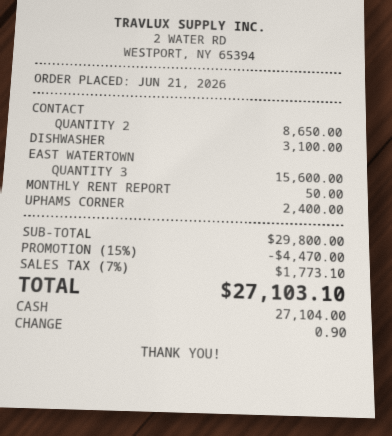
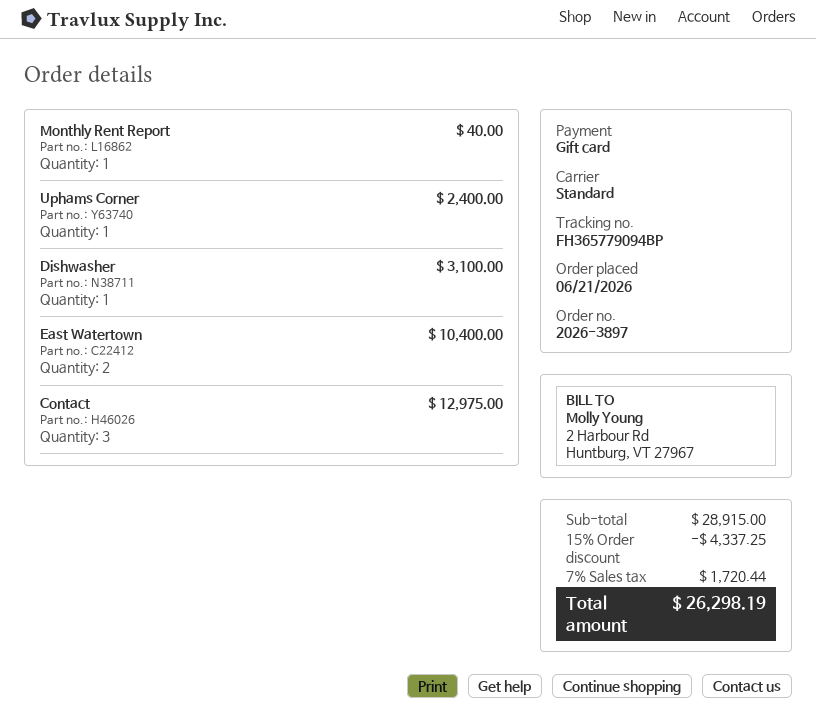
payment method: cash -> gift card
CONTACT: 2 for 8650.00 -> 3 for 12975.00
EAST WATERTOWN: 3 for 15600.00 -> 2 for 10400.00
MONTHLY RENT REPORT: 1 for 50.00 -> 1 for 40.00
subtotal: 29800.00 -> 28915.00
discount: 15% = 4470.00 -> 15% = 4337.25
tax: 7% = 1773.10 -> 7% = 1720.44
total: 27103.10 -> 26298.19

